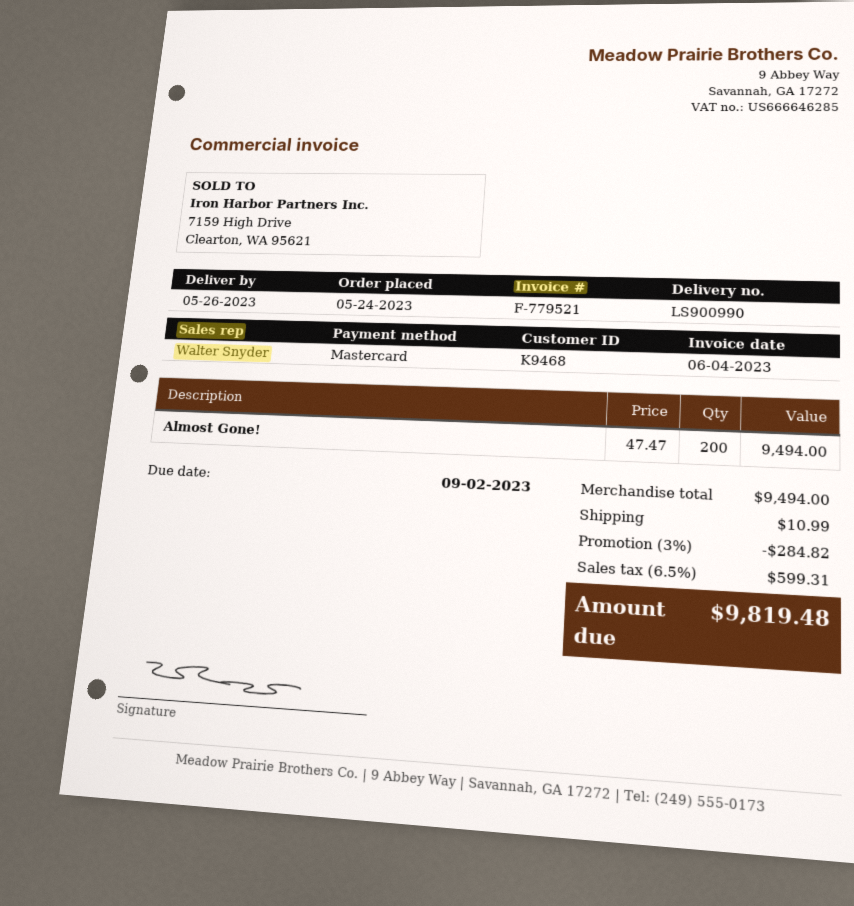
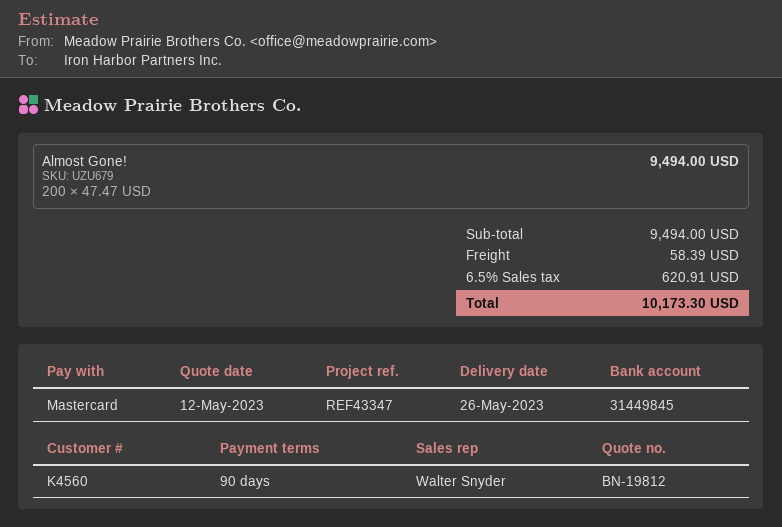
customer number: K9468 -> K4560
discount: 3% = 284.82 -> none
shipping: 10.99 -> 58.39
tax: 6.5% = 599.31 -> 6.5% = 620.91
total: 9819.48 -> 10173.30

